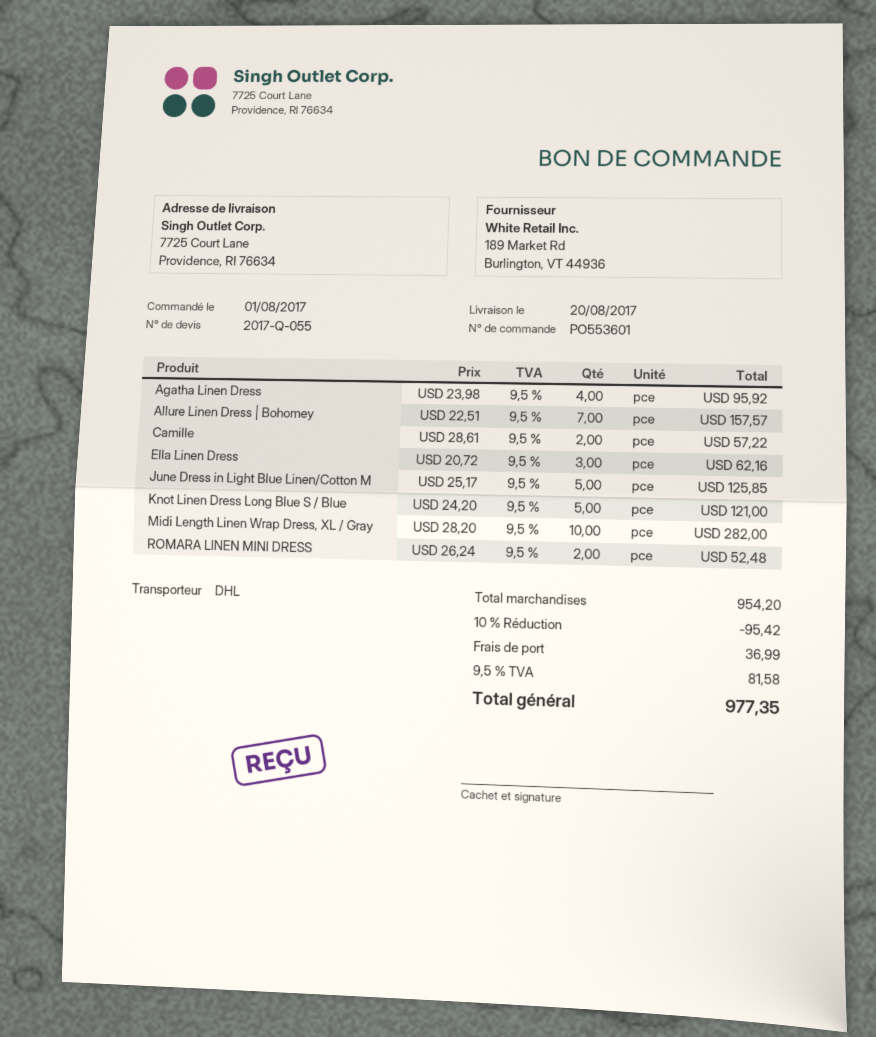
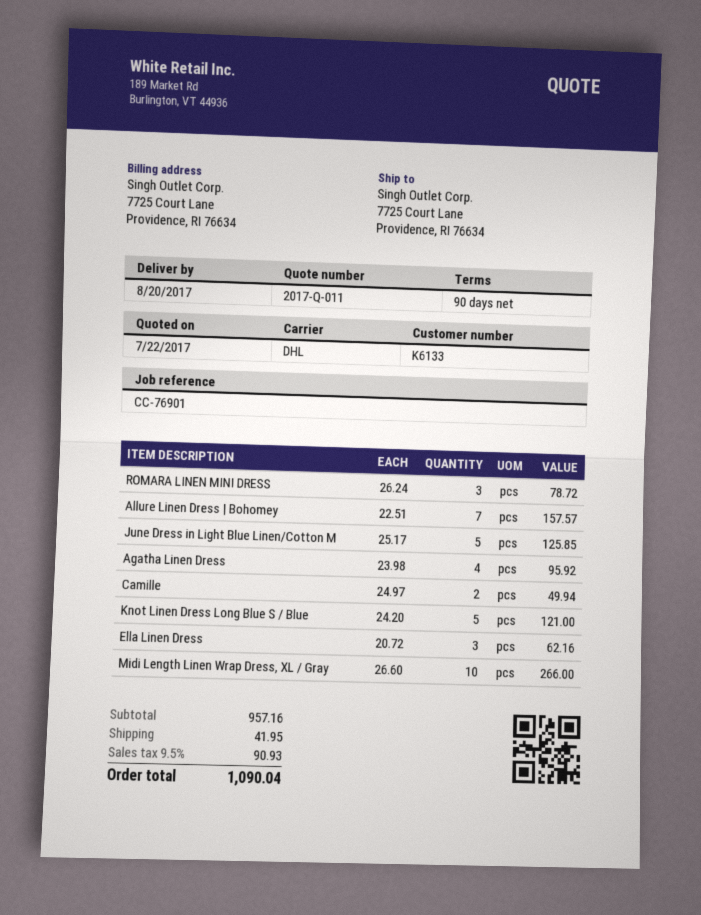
quote number: 2017-Q-055 -> 2017-Q-011
Camille: 2 x 28.61 = 57.22 -> 2 x 24.97 = 49.94
Midi Length Linen Wrap Dress, XL / Gray: 10 x 28.20 = 282.00 -> 10 x 26.60 = 266.00
ROMARA LINEN MINI DRESS: 2 x 26.24 = 52.48 -> 3 x 26.24 = 78.72
subtotal: 954.20 -> 957.16
discount: 10% = 95.42 -> none
shipping: 36.99 -> 41.95
tax: 9.5% = 81.58 -> 9.5% = 90.93
total: 977.35 -> 1090.04

